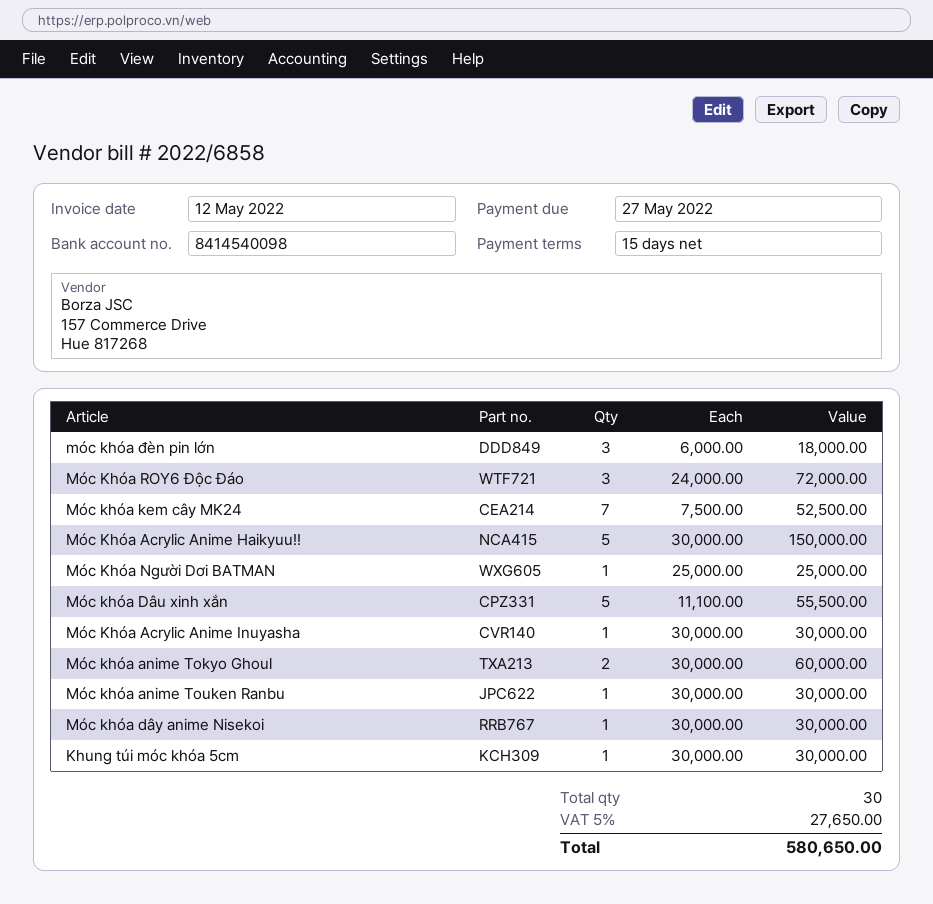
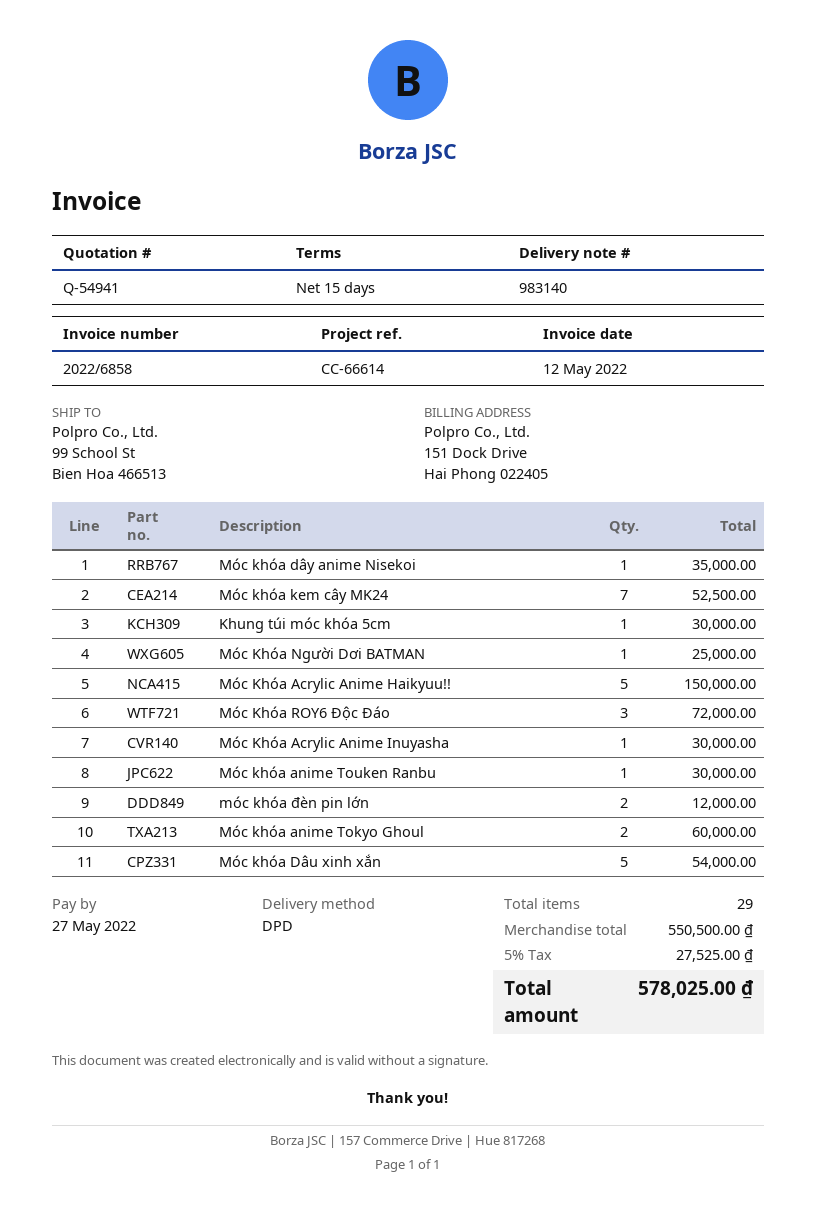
móc khóa đèn pin lớn: 3 for 18000.00 -> 2 for 12000.00
Móc khóa Dâu xinh xắn: 5 for 55500.00 -> 5 for 54000.00
Móc khóa dây anime Nisekoi: 1 for 30000.00 -> 1 for 35000.00
total quantity: 30 -> 29
tax: 5% = 27650.00 -> 5% = 27525.00
total: 580650.00 -> 578025.00

